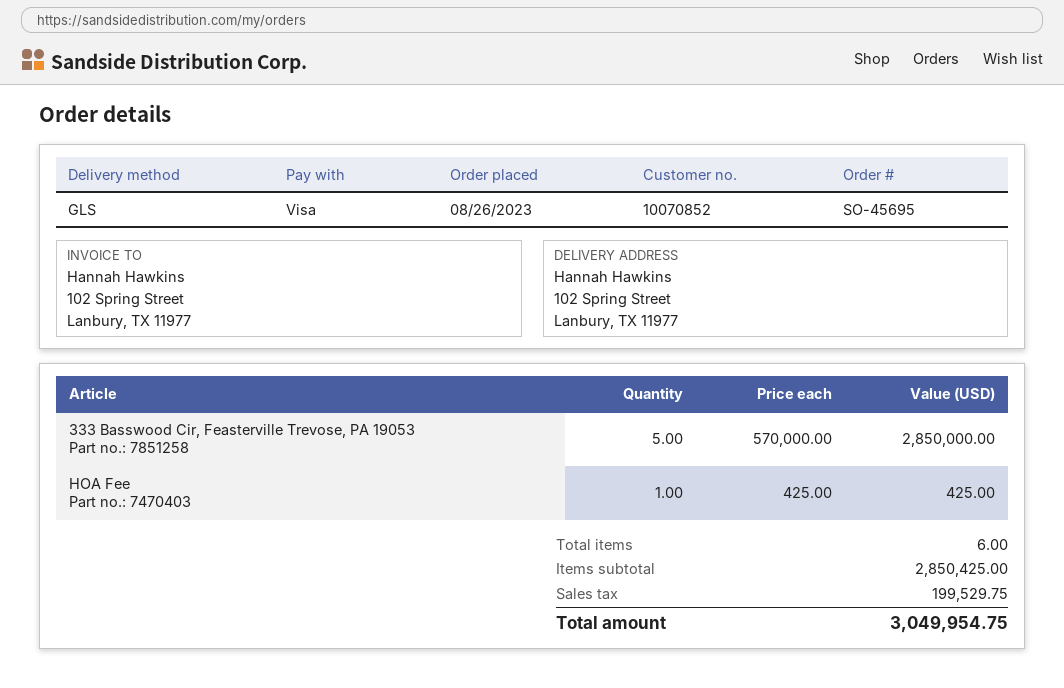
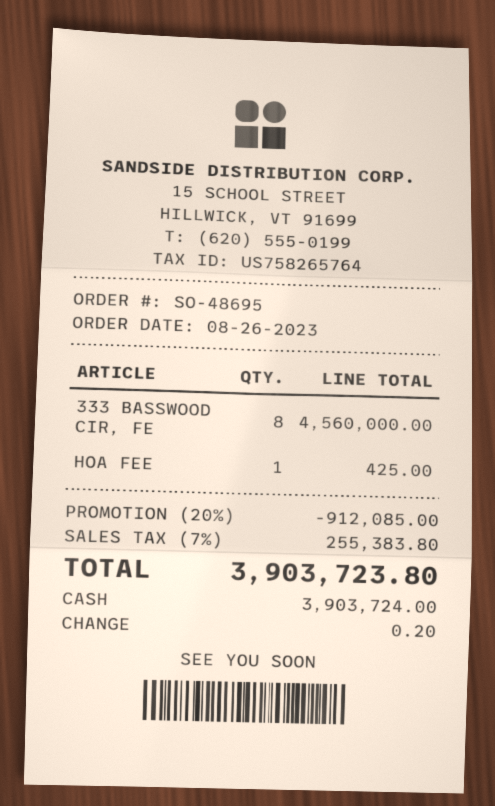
order number: SO-45695 -> SO-48695
payment method: Visa -> cash
333 Basswood Cir, Feasterville Trevose, PA 19053: 5 for 2850000.00 -> 8 for 4560000.00
discount: none -> 20% = 912085.00
tax: 199529.75 -> 255383.80
total: 3049954.75 -> 3903723.80

